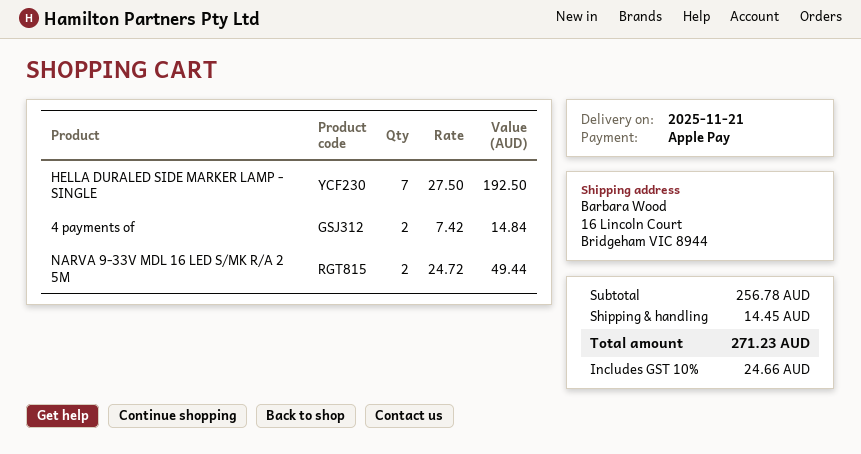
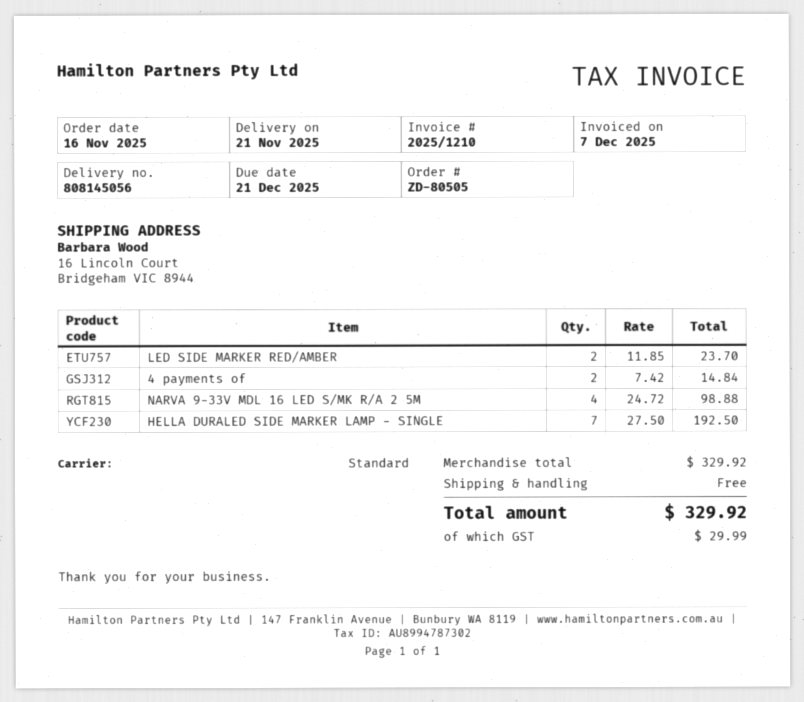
NARVA 9-33V MDL 16 LED S/MK R/A 2 5M: 2 x 24.72 = 49.44 -> 4 x 24.72 = 98.88
LED SIDE MARKER RED/AMBER: none -> 2 x 11.85 = 23.70
subtotal: 256.78 -> 329.92
shipping: 14.45 -> 0.00
tax: 24.66 -> 29.99
total: 271.23 -> 329.92

